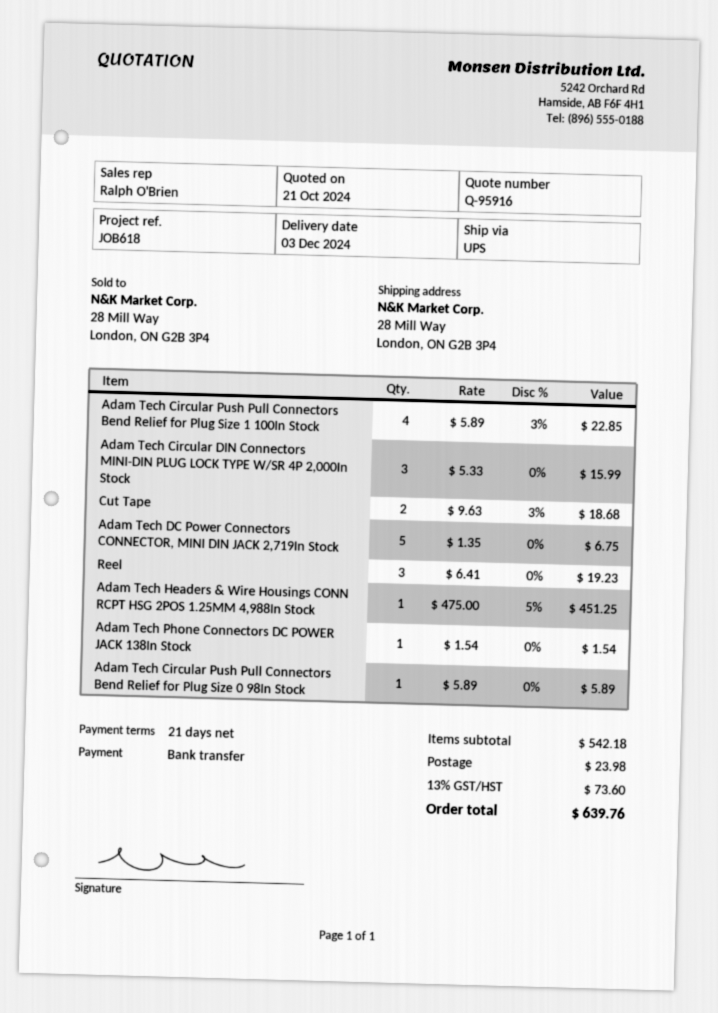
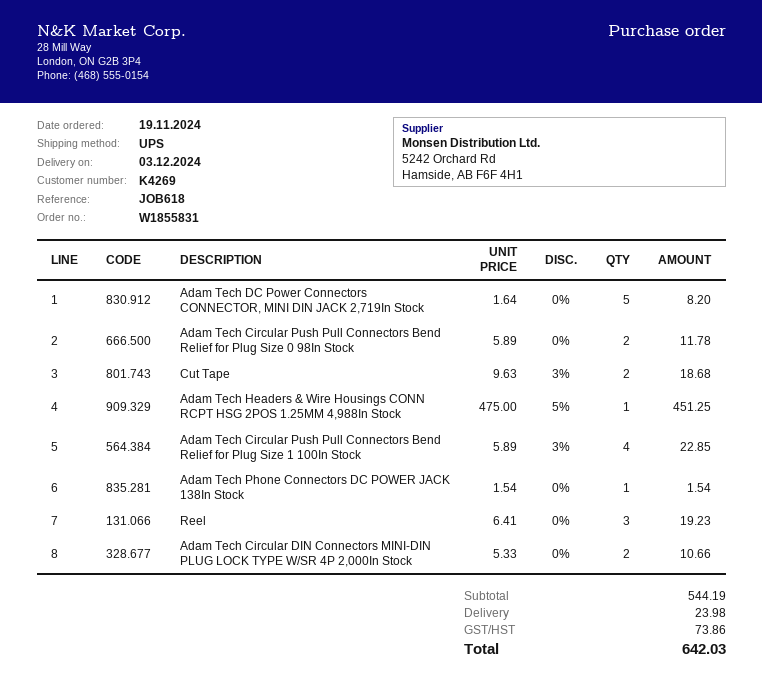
Adam Tech Circular DIN Connectors MINI-DIN PLUG LOCK TYPE W/SR 4P 2,000In Stock: 3 x 5.33 = 15.99 -> 2 x 5.33 = 10.66
Adam Tech DC Power Connectors CONNECTOR, MINI DIN JACK 2,719In Stock: 5 x 1.35 = 6.75 -> 5 x 1.64 = 8.20
Adam Tech Circular Push Pull Connectors Bend Relief for Plug Size 0 98In Stock: 1 x 5.89 = 5.89 -> 2 x 5.89 = 11.78
subtotal: 542.18 -> 544.19
tax: 73.60 -> 73.86
total: 639.76 -> 642.03

